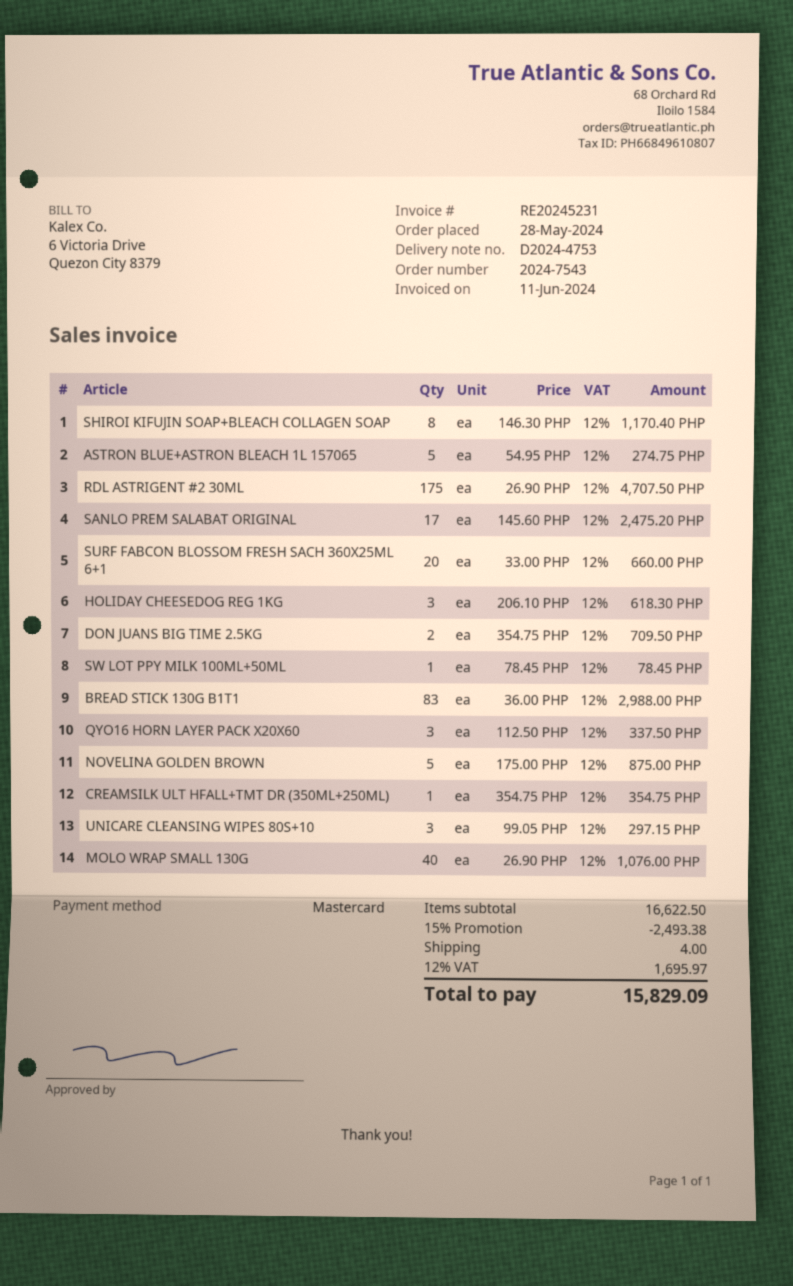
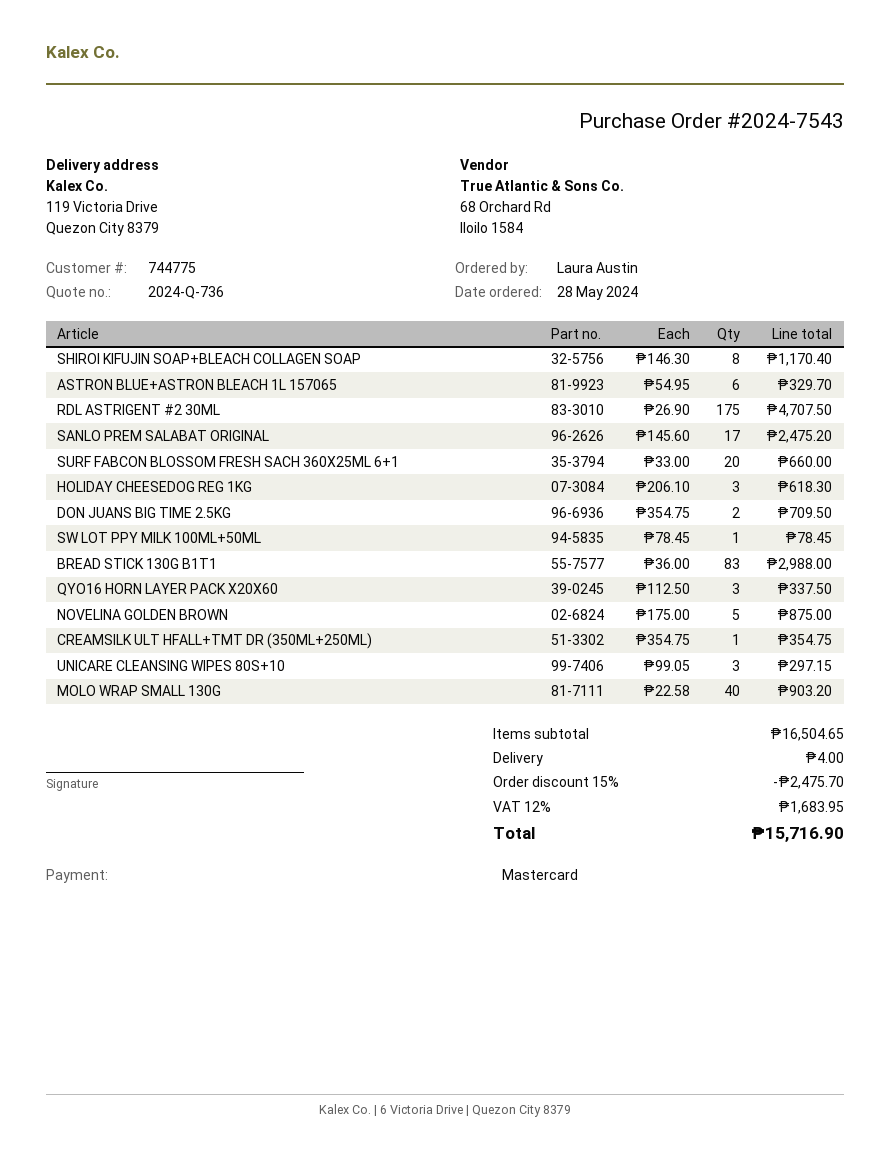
ASTRON BLUE+ASTRON BLEACH 1L 157065: 5 x 54.95 = 274.75 -> 6 x 54.95 = 329.70
MOLO WRAP SMALL 130G: 40 x 26.90 = 1076.00 -> 40 x 22.58 = 903.20
subtotal: 16622.50 -> 16504.65
discount: 15% = 2493.38 -> 15% = 2475.70
tax: 12% = 1695.97 -> 12% = 1683.95
total: 15829.09 -> 15716.90

